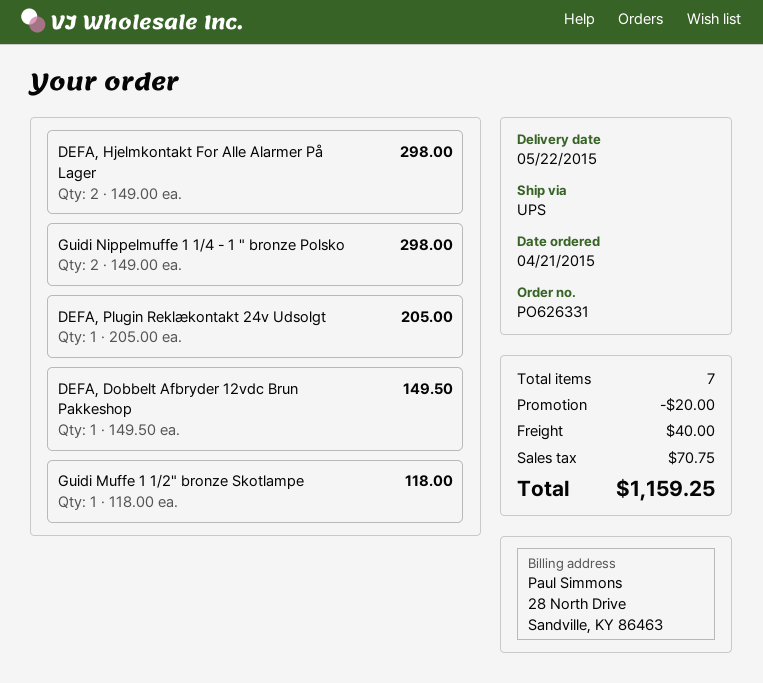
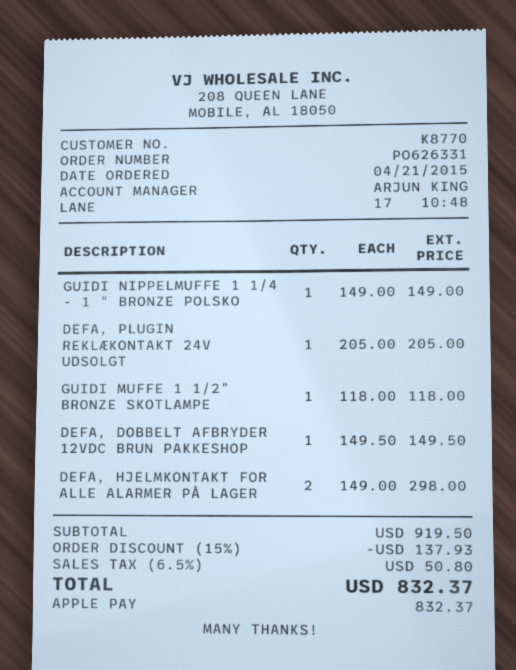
Guidi Nippelmuffe 1 1/4 - 1 " bronze Polsko: 2 x 149.00 = 298.00 -> 1 x 149.00 = 149.00
discount: 20.00 -> 137.93
shipping: 40.00 -> none
tax: 70.75 -> 50.80
total: 1159.25 -> 832.37

